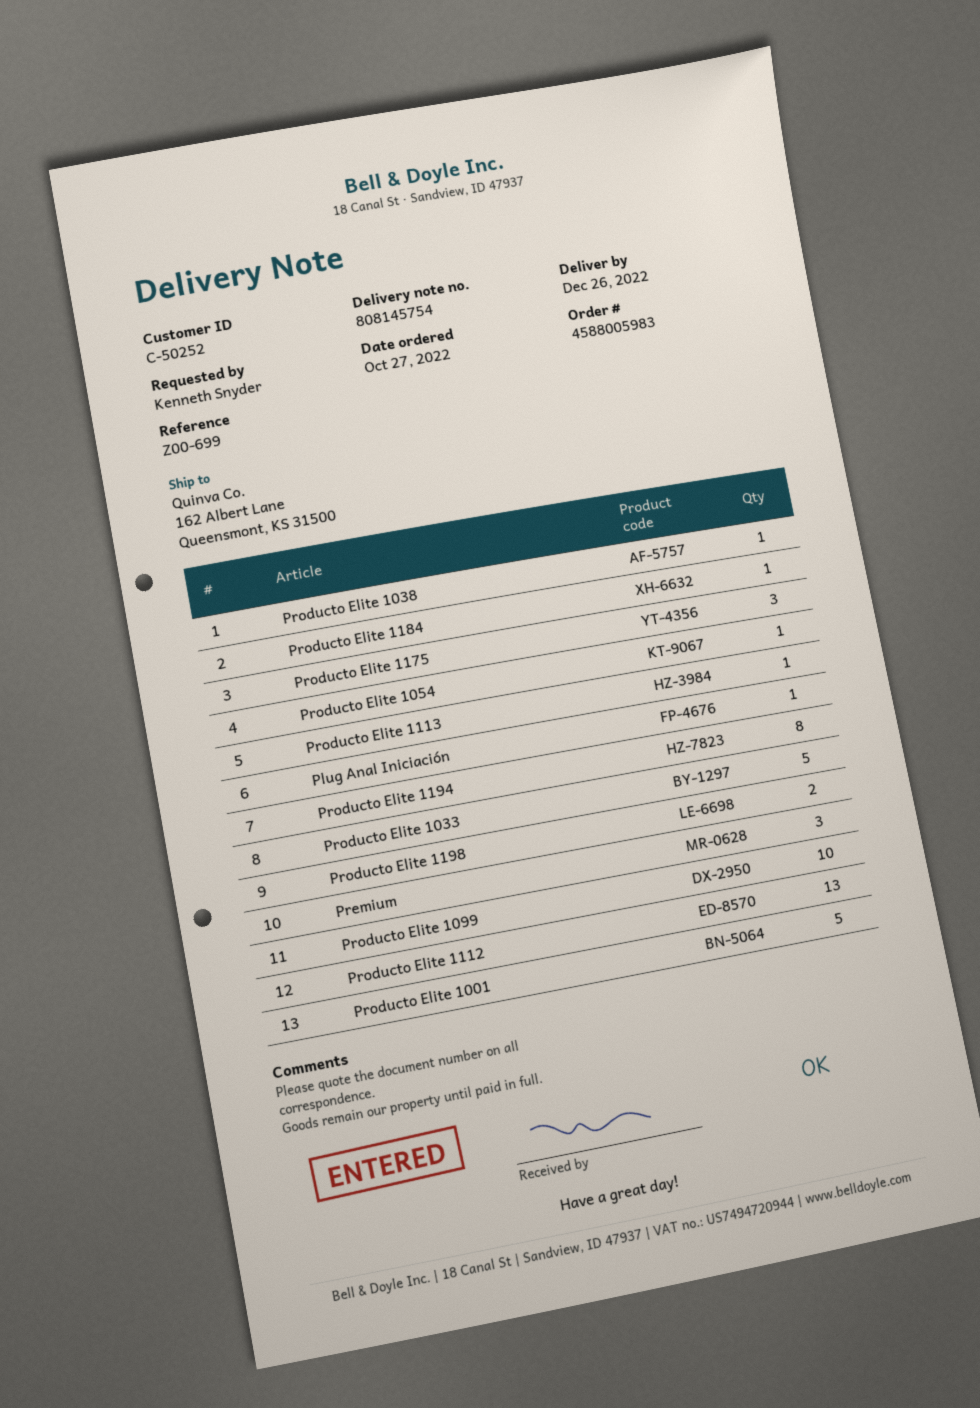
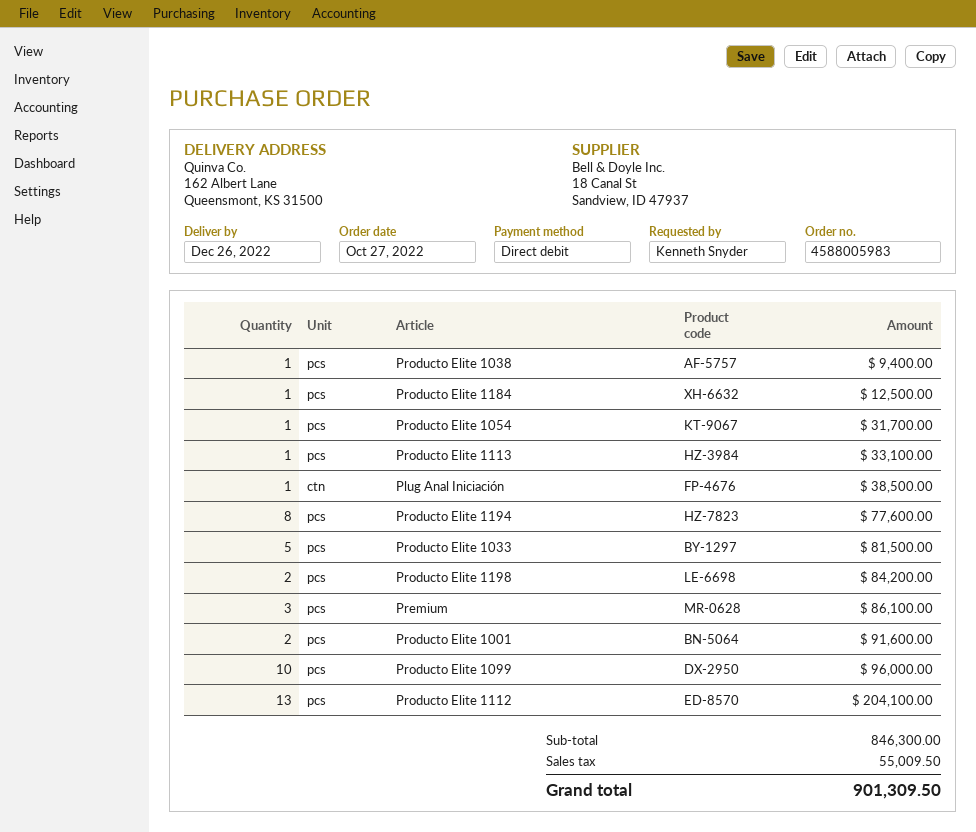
Producto Elite 1175: 3 -> none
Producto Elite 1001: 5 -> 2

